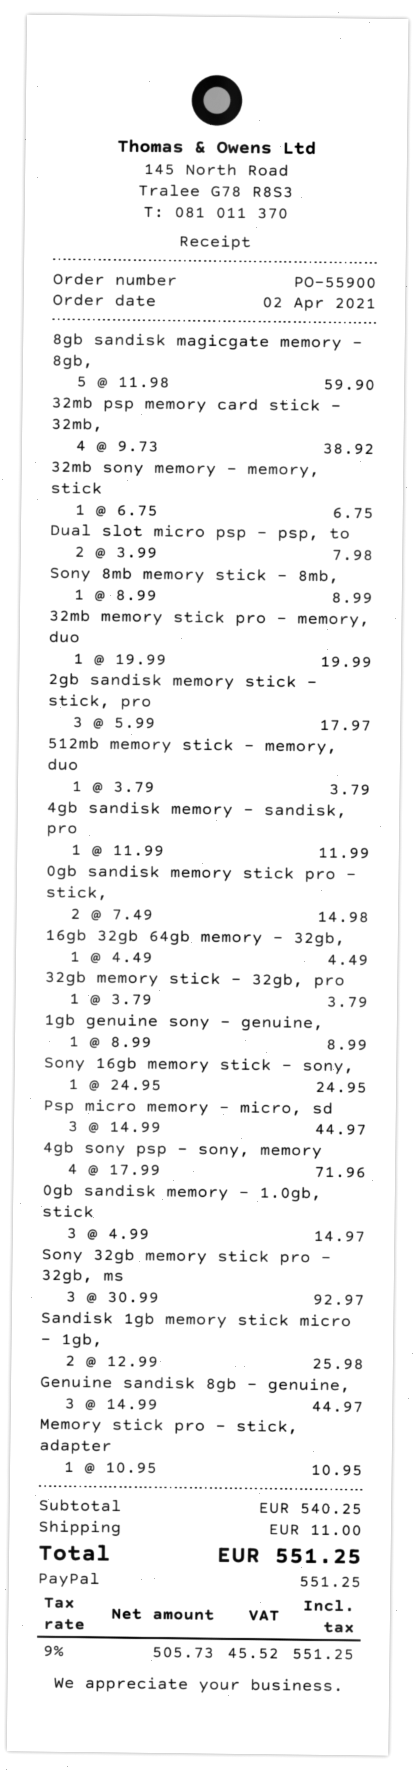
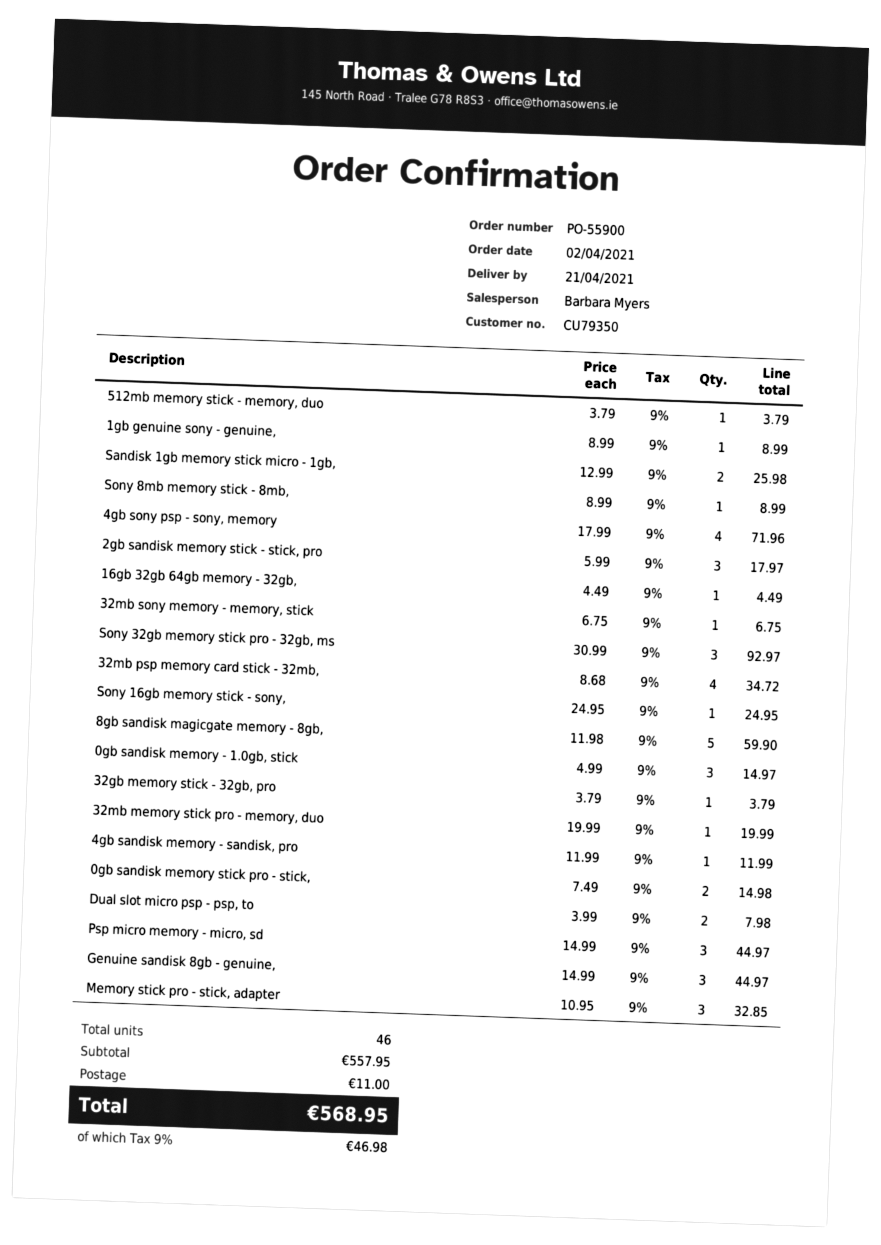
32mb psp memory card stick - 32mb,: 4 x 9.73 = 38.92 -> 4 x 8.68 = 34.72
Memory stick pro - stick, adapter: 1 x 10.95 = 10.95 -> 3 x 10.95 = 32.85
subtotal: 540.25 -> 557.95
tax: 9% = 45.52 -> 9% = 46.98
total: 551.25 -> 568.95

